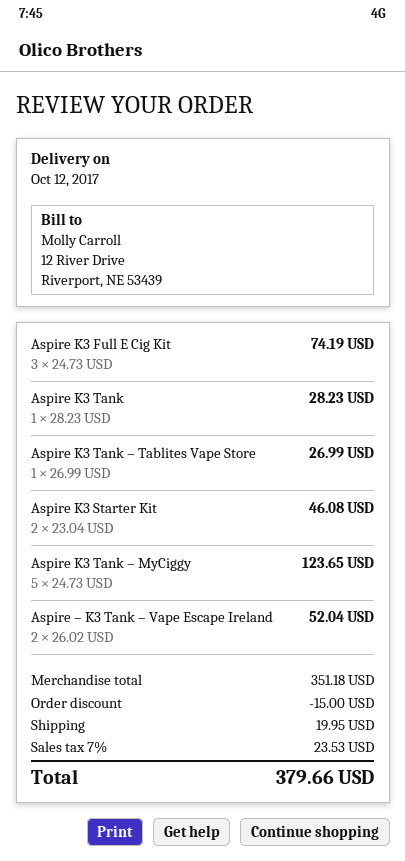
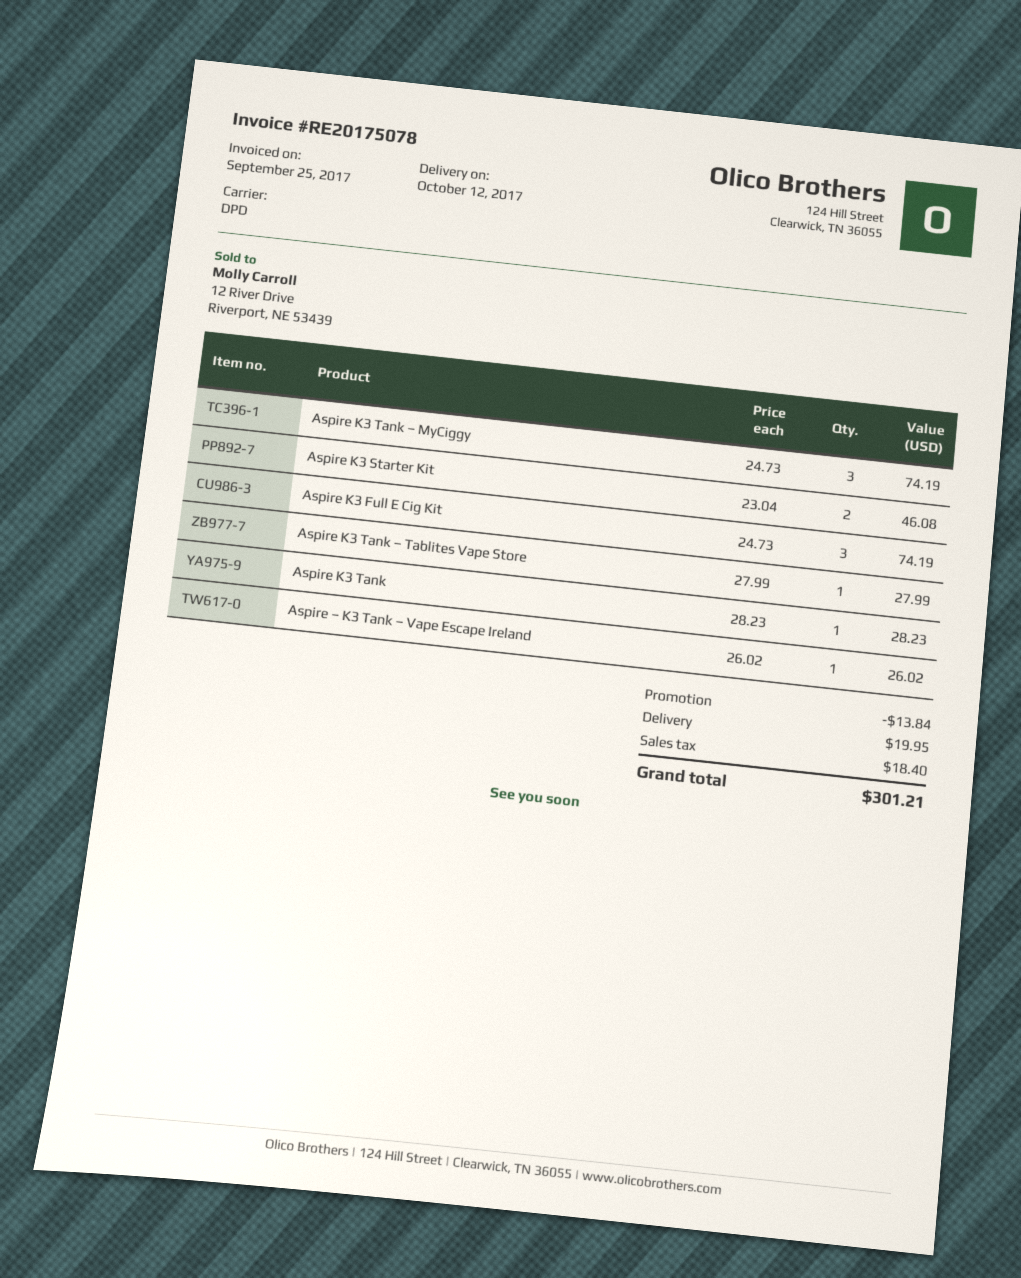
Aspire K3 Tank – Tablites Vape Store: 1 x 26.99 = 26.99 -> 1 x 27.99 = 27.99
Aspire K3 Tank – MyCiggy: 5 x 24.73 = 123.65 -> 3 x 24.73 = 74.19
Aspire – K3 Tank – Vape Escape Ireland: 2 x 26.02 = 52.04 -> 1 x 26.02 = 26.02
discount: 15.00 -> 13.84
tax: 23.53 -> 18.40
total: 379.66 -> 301.21

